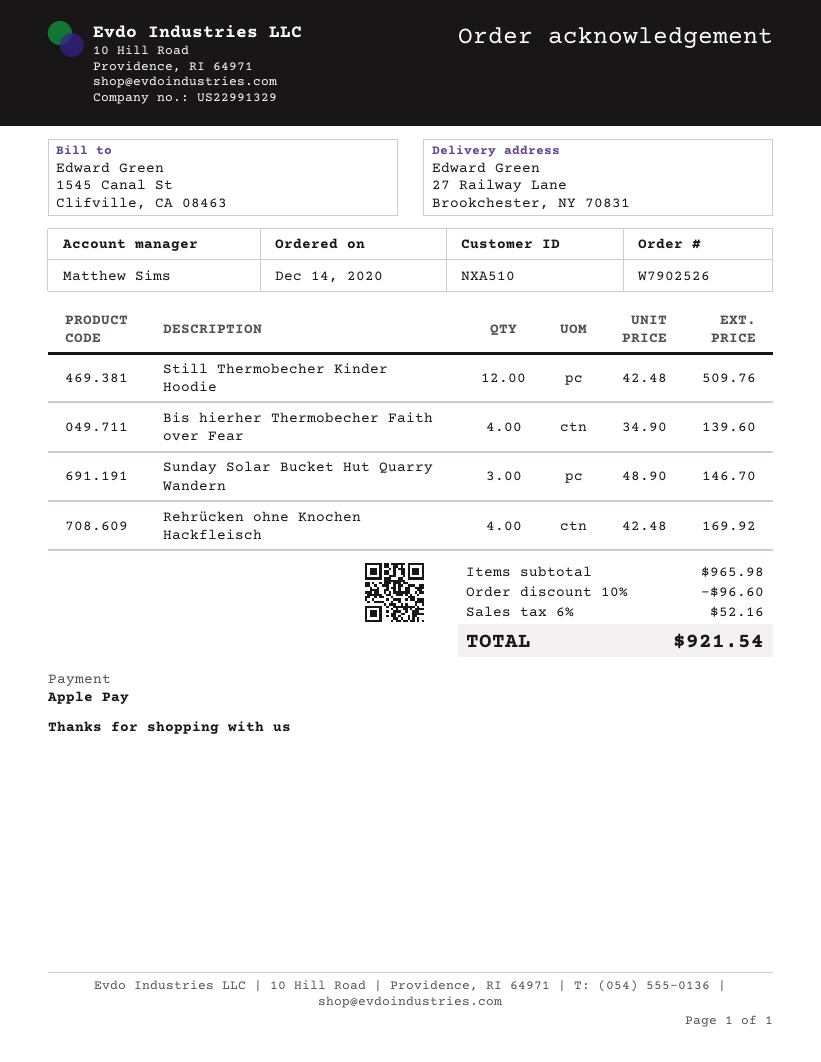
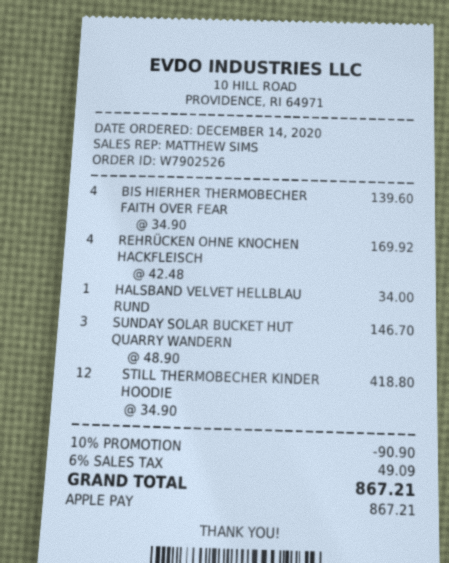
Still Thermobecher Kinder Hoodie: 12 x 42.48 = 509.76 -> 12 x 34.90 = 418.80
HALSBAND VELVET HELLBLAU RUND: none -> 1 x 34.00 = 34.00
discount: 10% = 96.60 -> 10% = 90.90
tax: 6% = 52.16 -> 6% = 49.09
total: 921.54 -> 867.21

